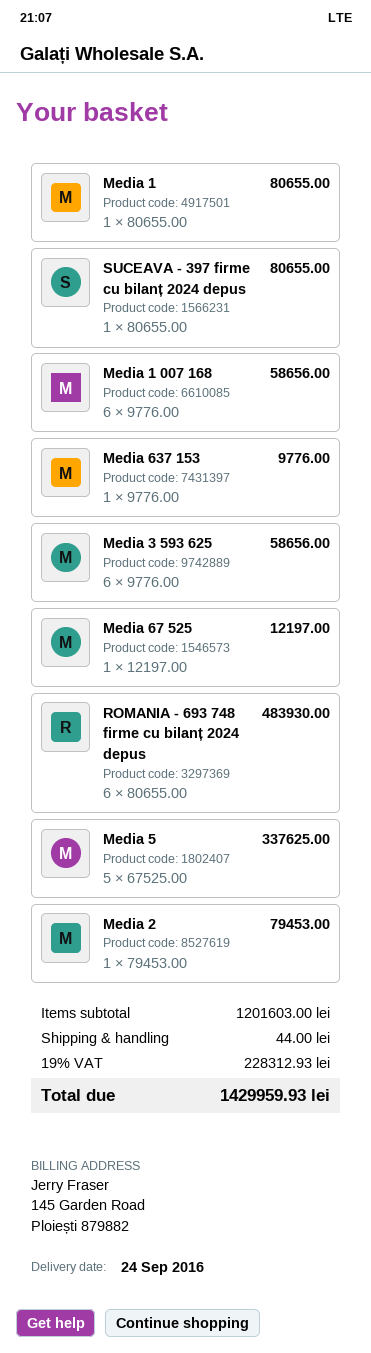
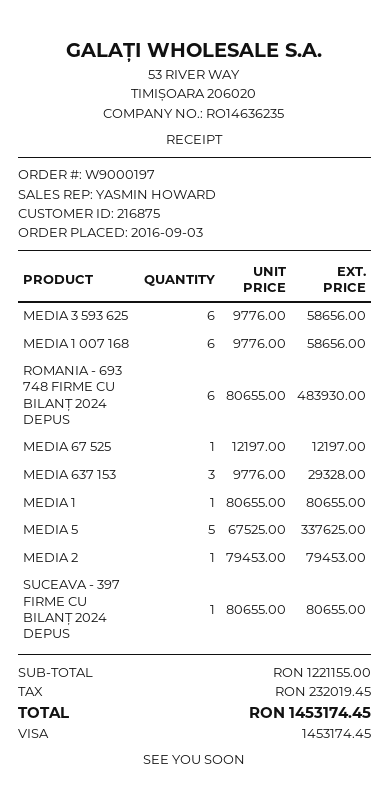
Media 637 153: 1 x 9776.00 = 9776.00 -> 3 x 9776.00 = 29328.00
subtotal: 1201603.00 -> 1221155.00
shipping: 44.00 -> none
tax: 228312.93 -> 232019.45
total: 1429959.93 -> 1453174.45

